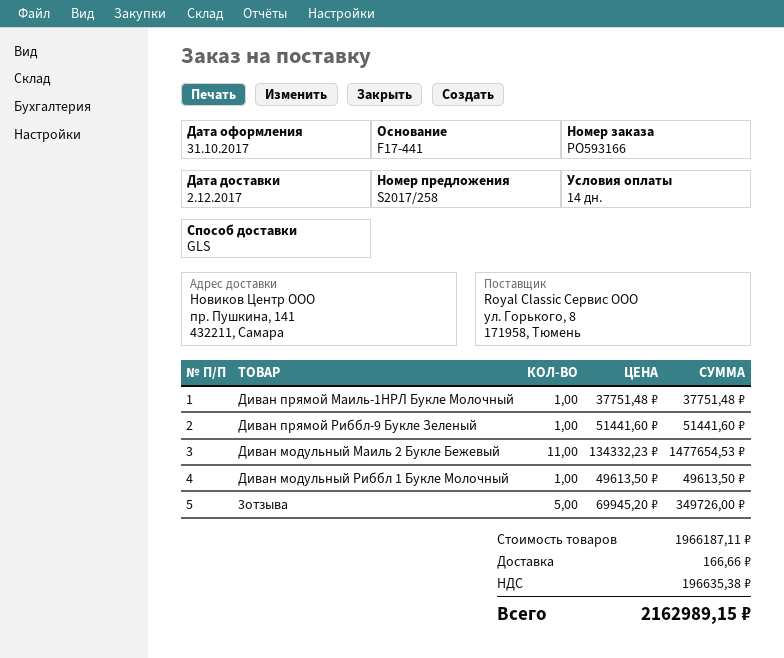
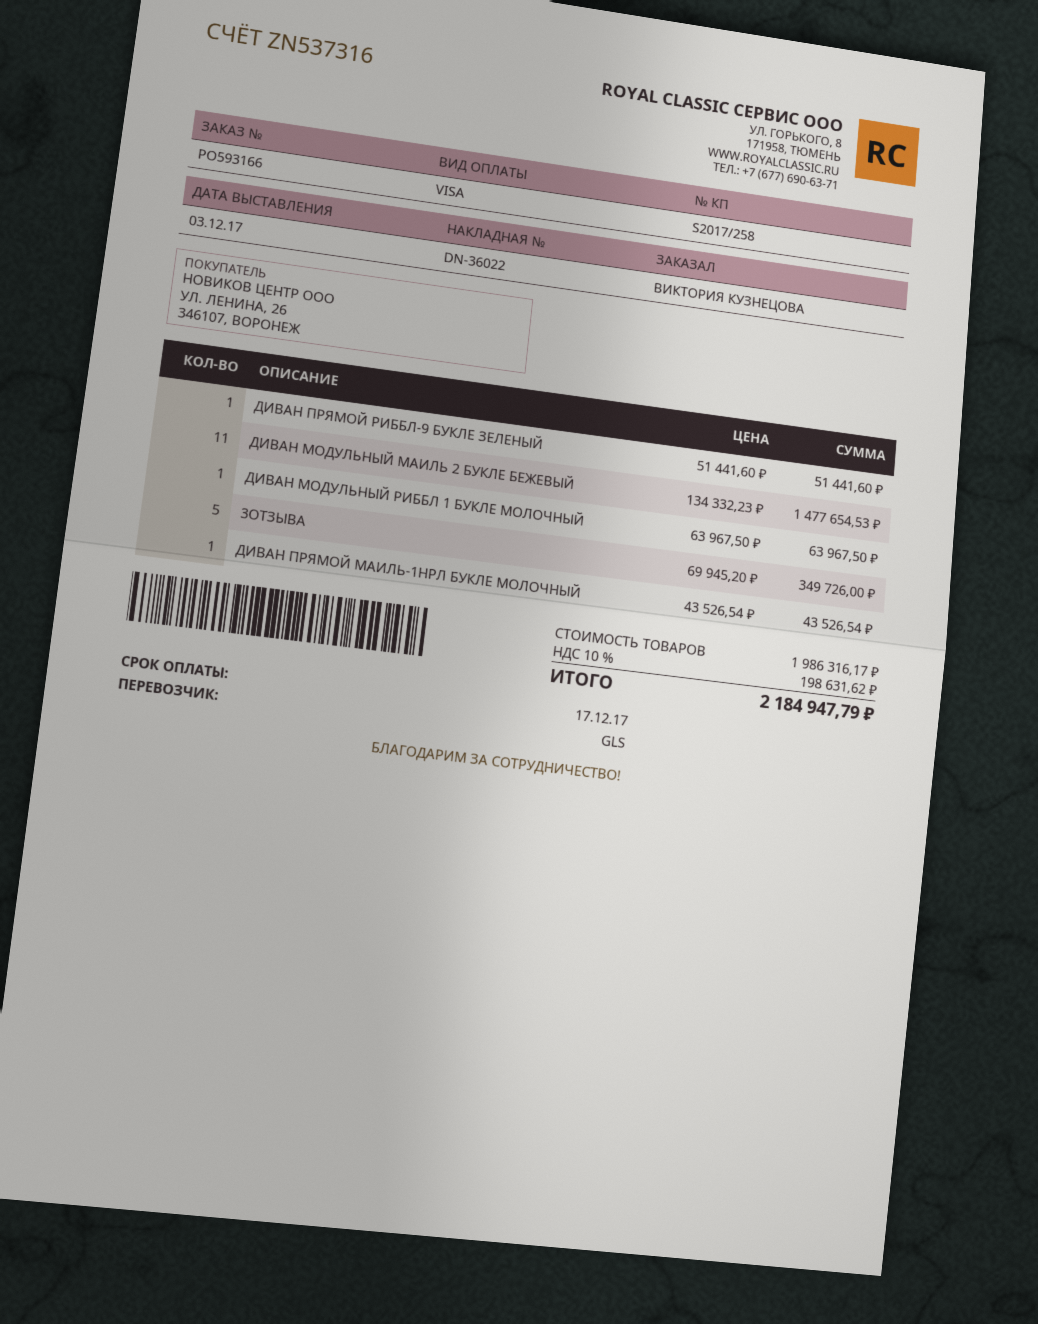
Диван прямой Маиль-1НРЛ Букле Молочный: 1 x 37751.48 = 37751.48 -> 1 x 43526.54 = 43526.54
Диван модульный Риббл 1 Букле Молочный: 1 x 49613.50 = 49613.50 -> 1 x 63967.50 = 63967.50
subtotal: 1966187.11 -> 1986316.17
shipping: 166.66 -> none
tax: 196635.38 -> 198631.62
total: 2162989.15 -> 2184947.79

